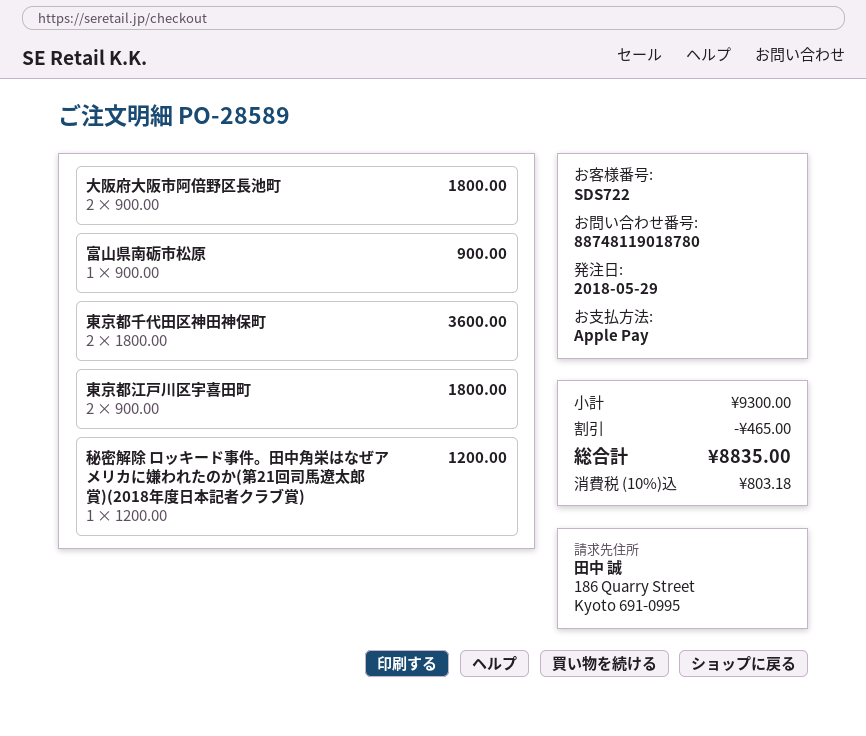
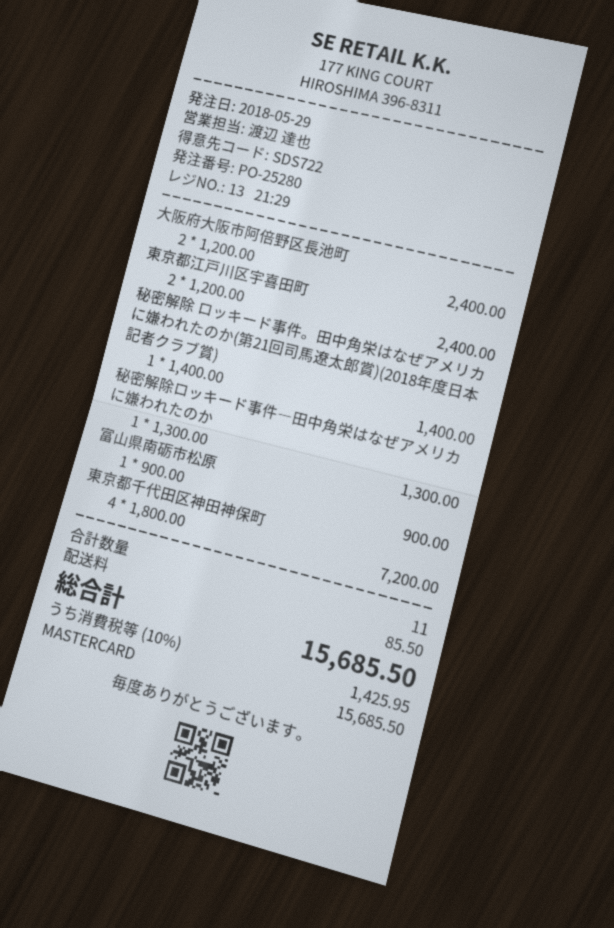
order number: PO-28589 -> PO-25280
payment method: Apple Pay -> Mastercard
大阪府大阪市阿倍野区長池町: 2 x 900.00 = 1800.00 -> 2 x 1200.00 = 2400.00
東京都千代田区神田神保町: 2 x 1800.00 = 3600.00 -> 4 x 1800.00 = 7200.00
東京都江戸川区宇喜田町: 2 x 900.00 = 1800.00 -> 2 x 1200.00 = 2400.00
秘密解除 ロッキード事件。田中角栄はなぜアメリカに嫌われたのか(第21回司馬遼太郎賞)(2018年度日本記者クラブ賞): 1 x 1200.00 = 1200.00 -> 1 x 1400.00 = 1400.00
秘密解除ロッキード事件―田中角栄はなぜアメリカに嫌われたのか: none -> 1 x 1300.00 = 1300.00
discount: 465.00 -> none
shipping: none -> 85.50
tax: 10% = 803.18 -> 10% = 1425.95
total: 8835.00 -> 15685.50

